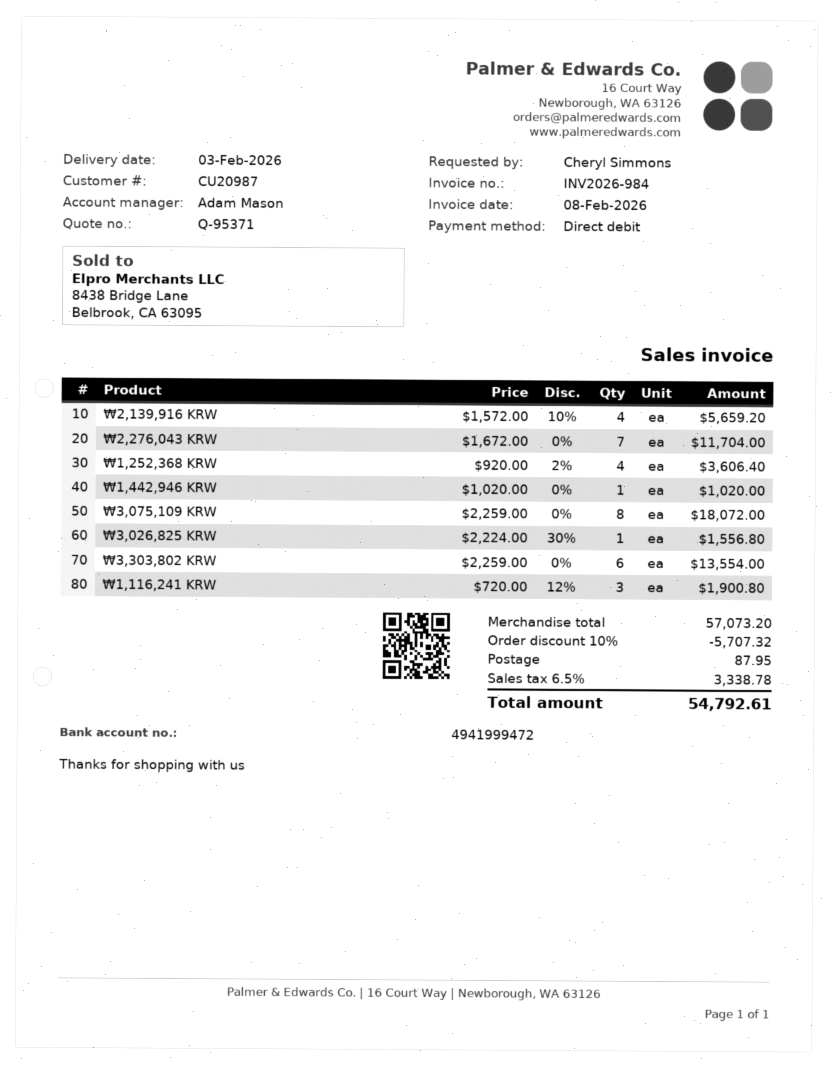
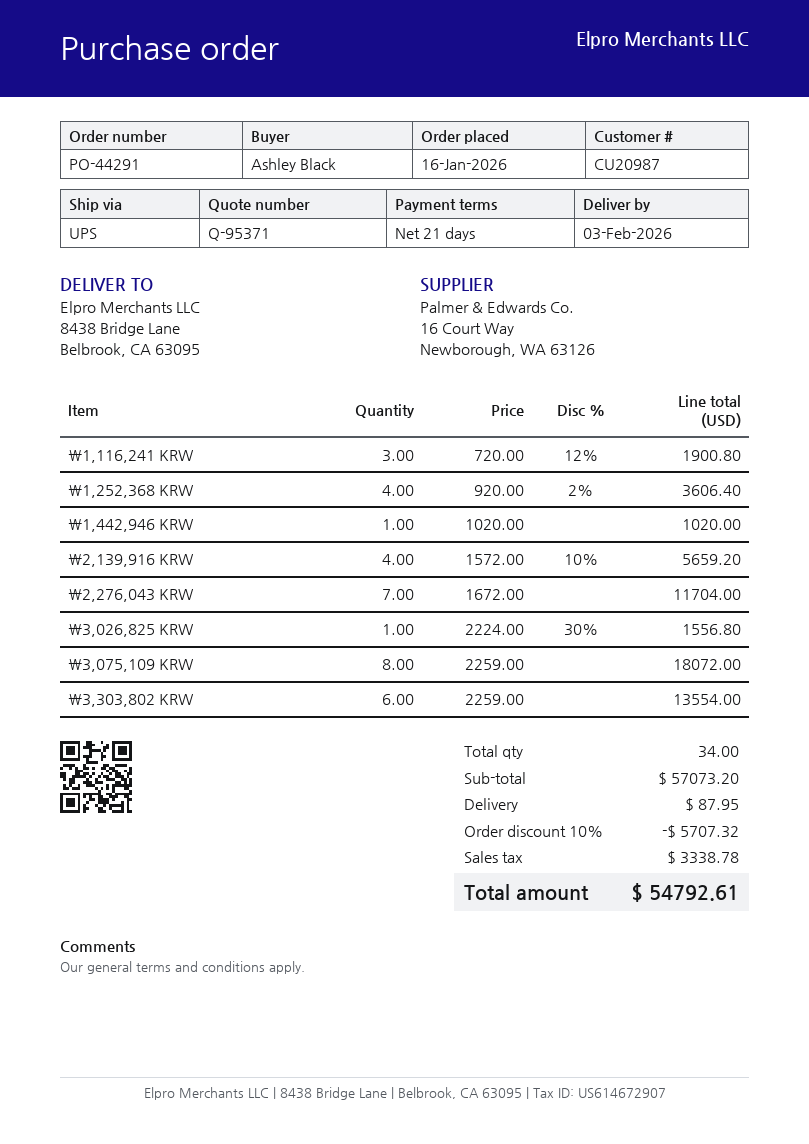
ordered by: Cheryl Simmons -> Ashley Black

